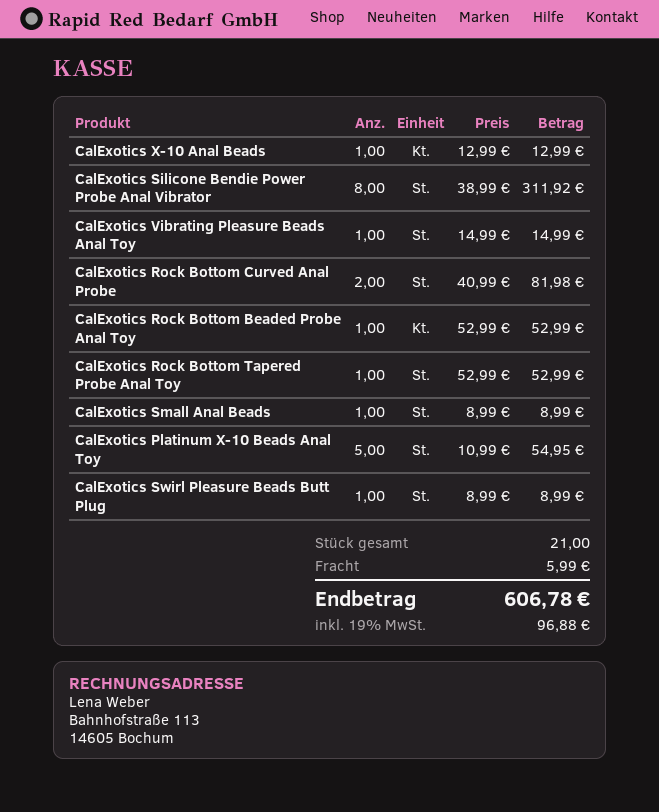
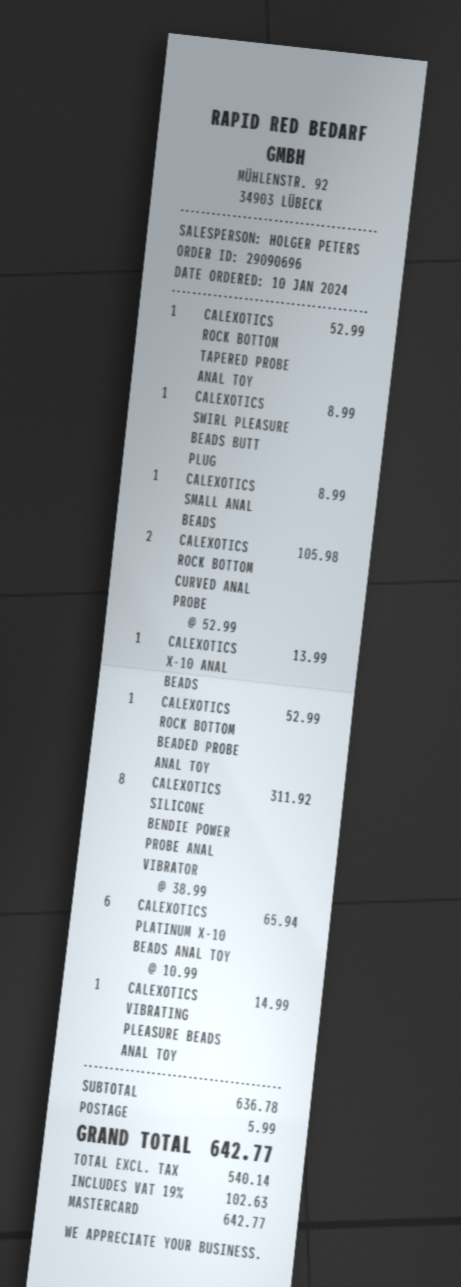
CalExotics X-10 Anal Beads: 1 x 12.99 = 12.99 -> 1 x 13.99 = 13.99
CalExotics Rock Bottom Curved Anal Probe: 2 x 40.99 = 81.98 -> 2 x 52.99 = 105.98
CalExotics Platinum X-10 Beads Anal Toy: 5 x 10.99 = 54.95 -> 6 x 10.99 = 65.94
tax: 19% = 96.88 -> 19% = 102.63
total: 606.78 -> 642.77

